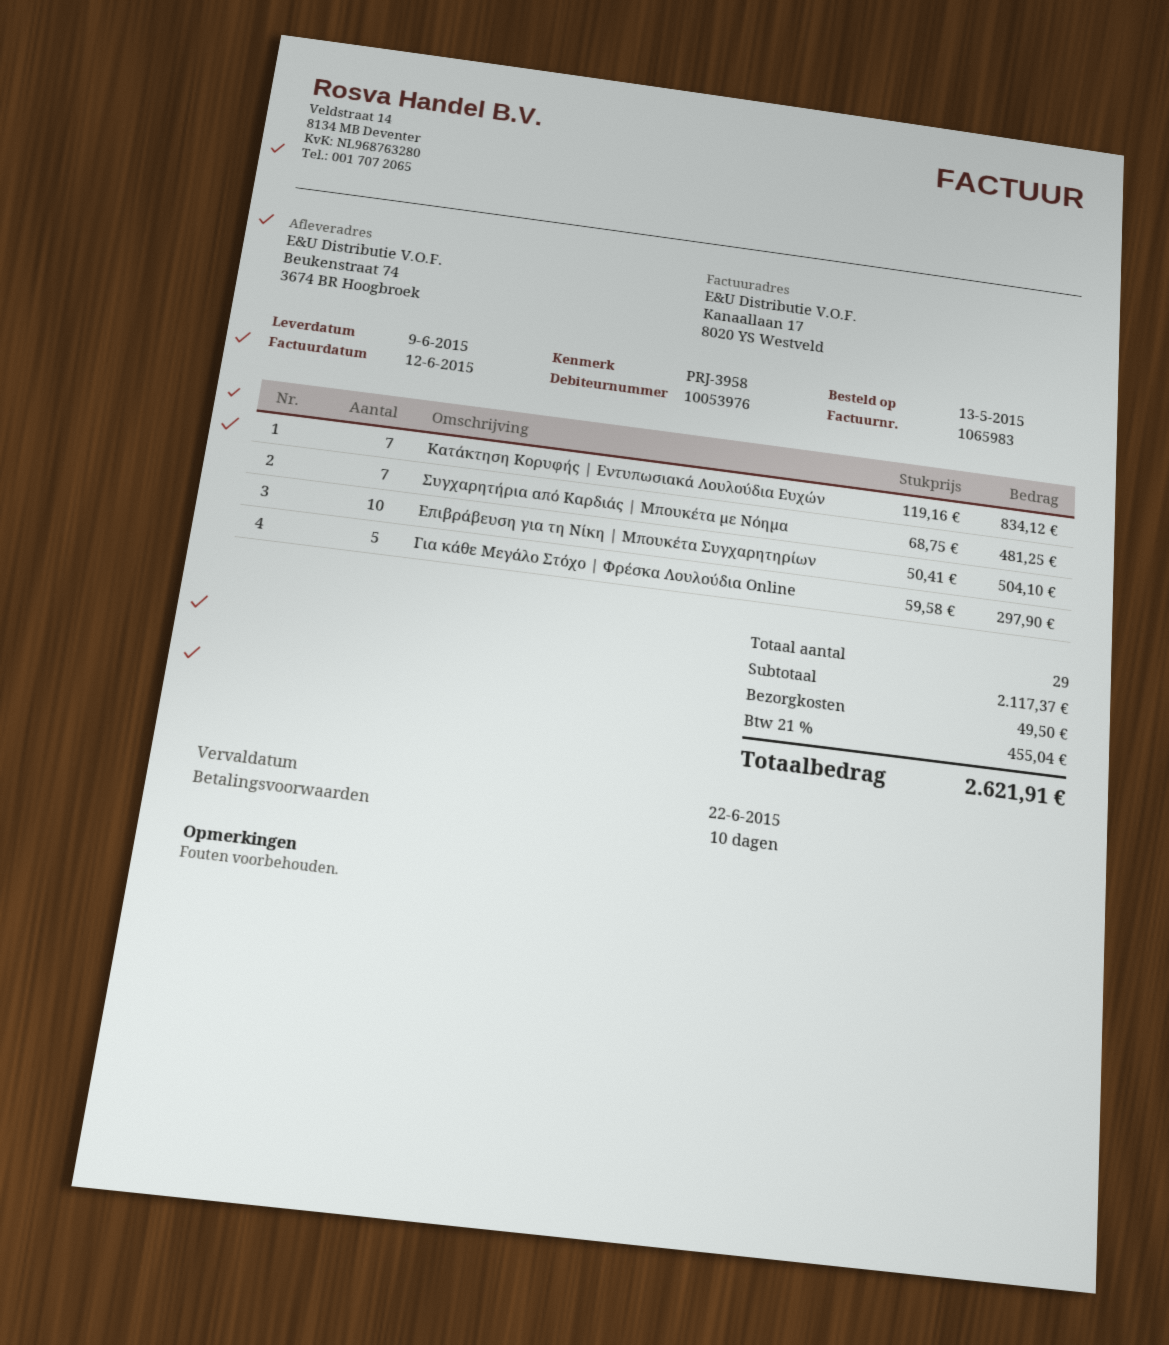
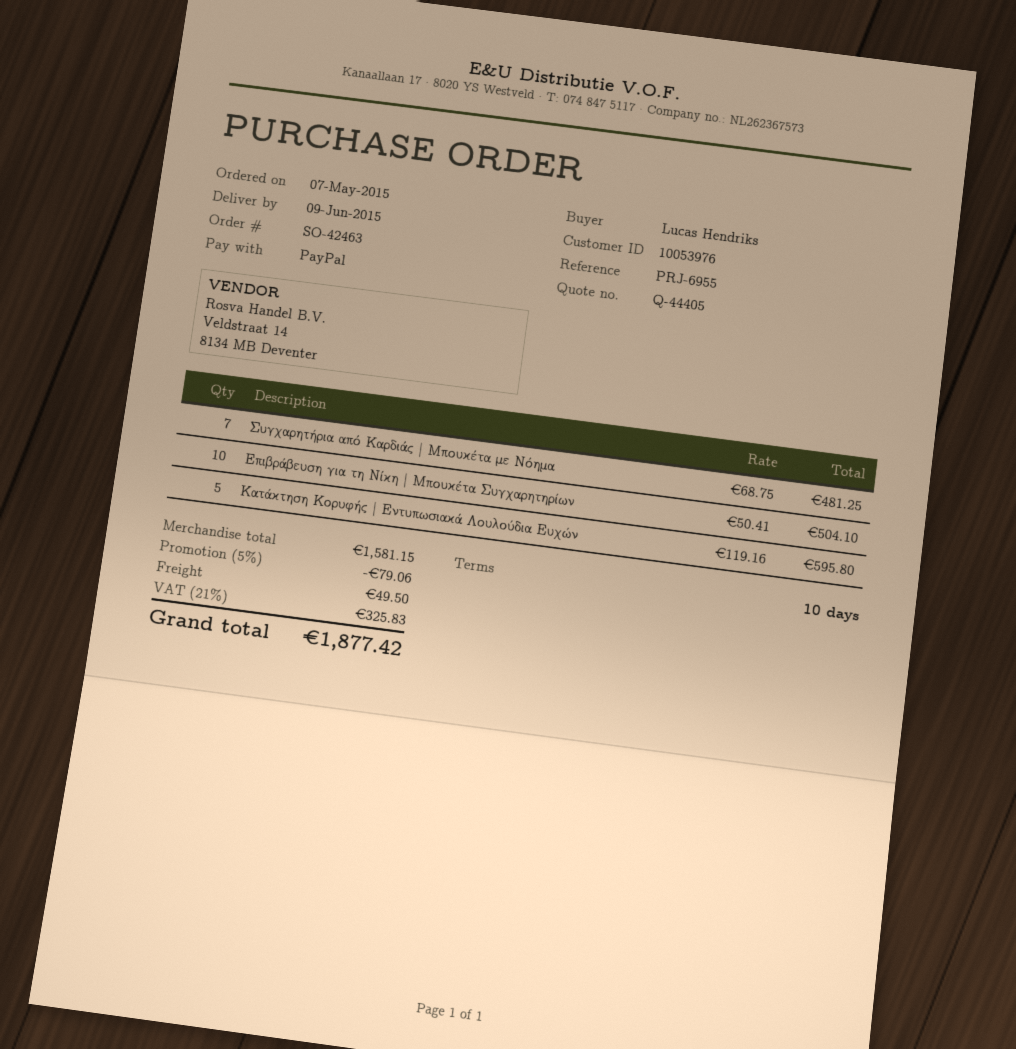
order date: 2015-05-13 -> 2015-05-07
reference: PRJ-3958 -> PRJ-6955
Κατάκτηση Κορυφής | Εντυπωσιακά Λουλούδια Ευχών: 7 x 119.16 = 834.12 -> 5 x 119.16 = 595.80
Για κάθε Μεγάλο Στόχο | Φρέσκα Λουλούδια Online: 5 x 59.58 = 297.90 -> none
subtotal: 2117.37 -> 1581.15
discount: none -> 5% = 79.06
tax: 21% = 455.04 -> 21% = 325.83
total: 2621.91 -> 1877.42

